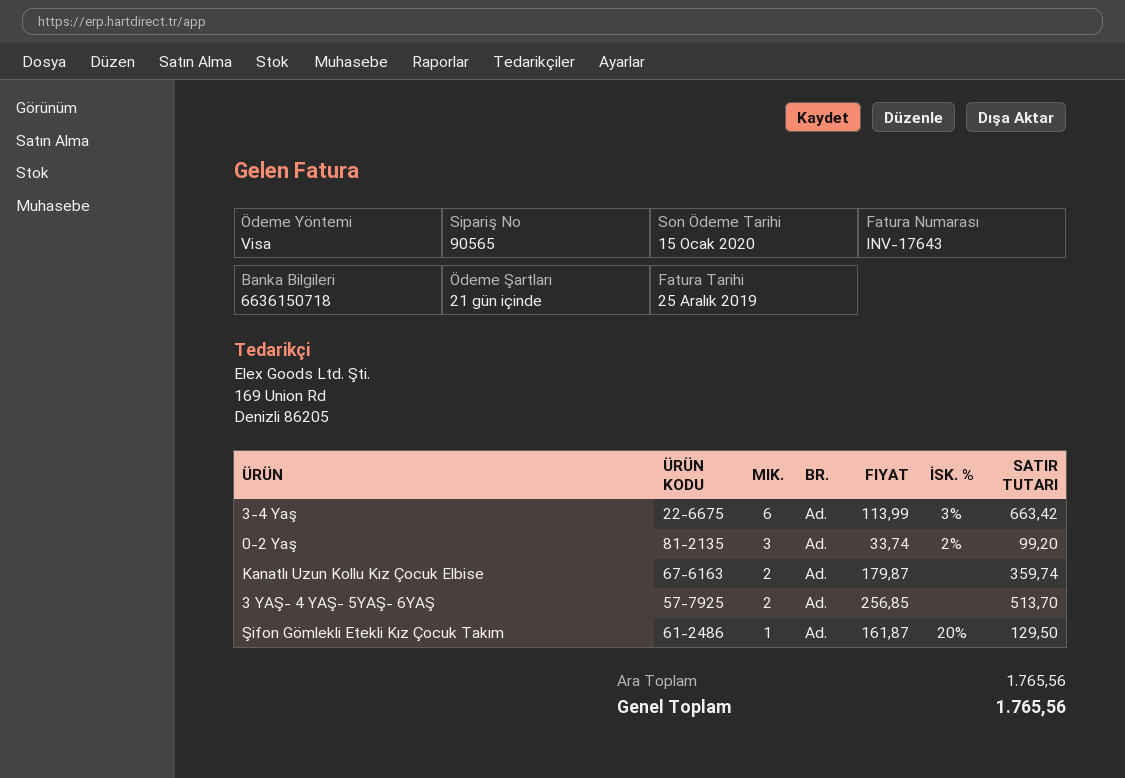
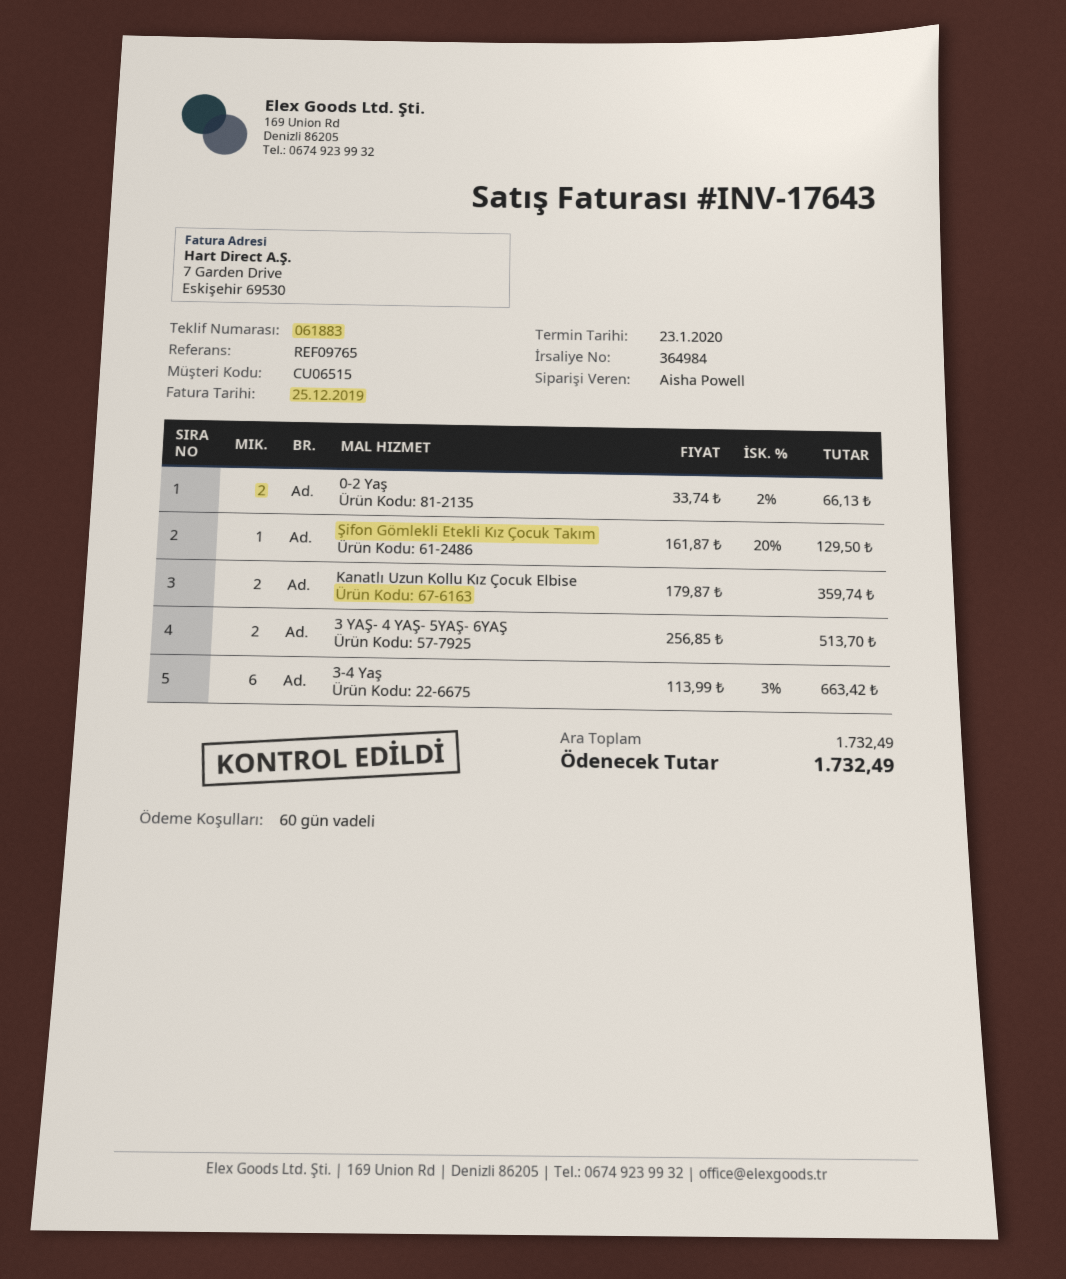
payment terms: 21 days -> 60 days
0-2 Yaş: 3 x 33.74 - 2% = 99.20 -> 2 x 33.74 - 2% = 66.13
subtotal: 1765.56 -> 1732.49
total: 1765.56 -> 1732.49

